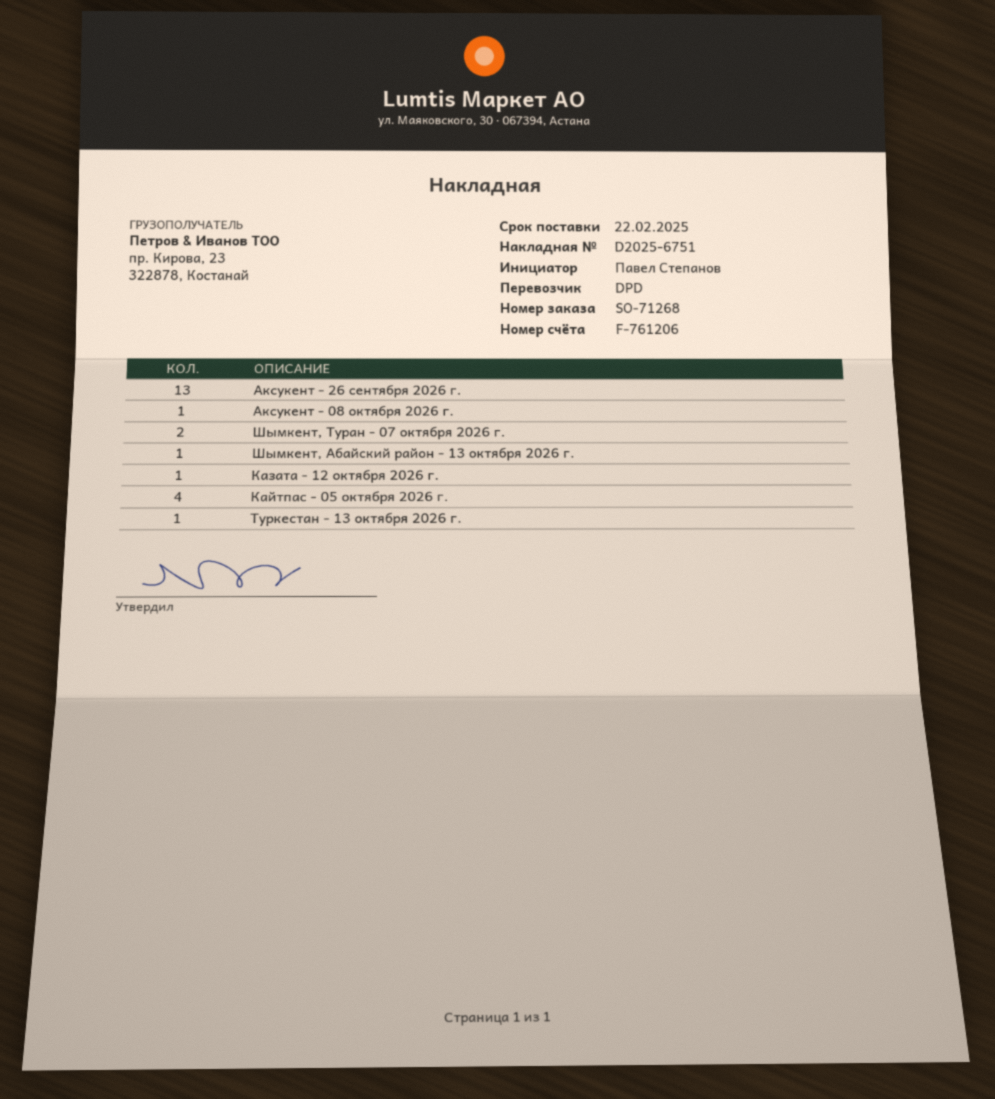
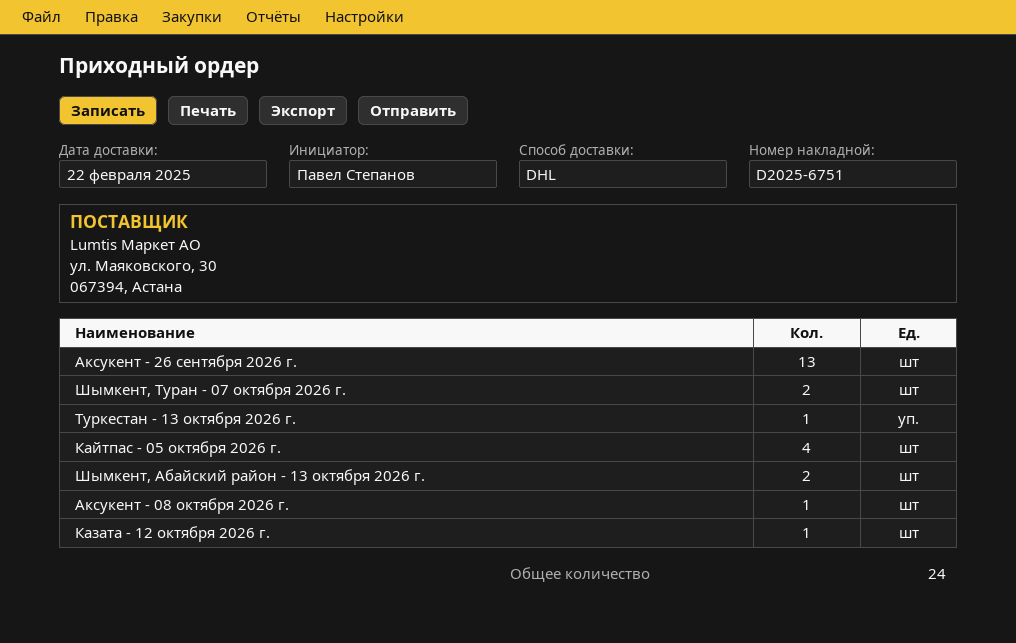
shipping method: DPD -> DHL
Шымкент, Абайский район - 13 октября 2026 г.: 1 -> 2

